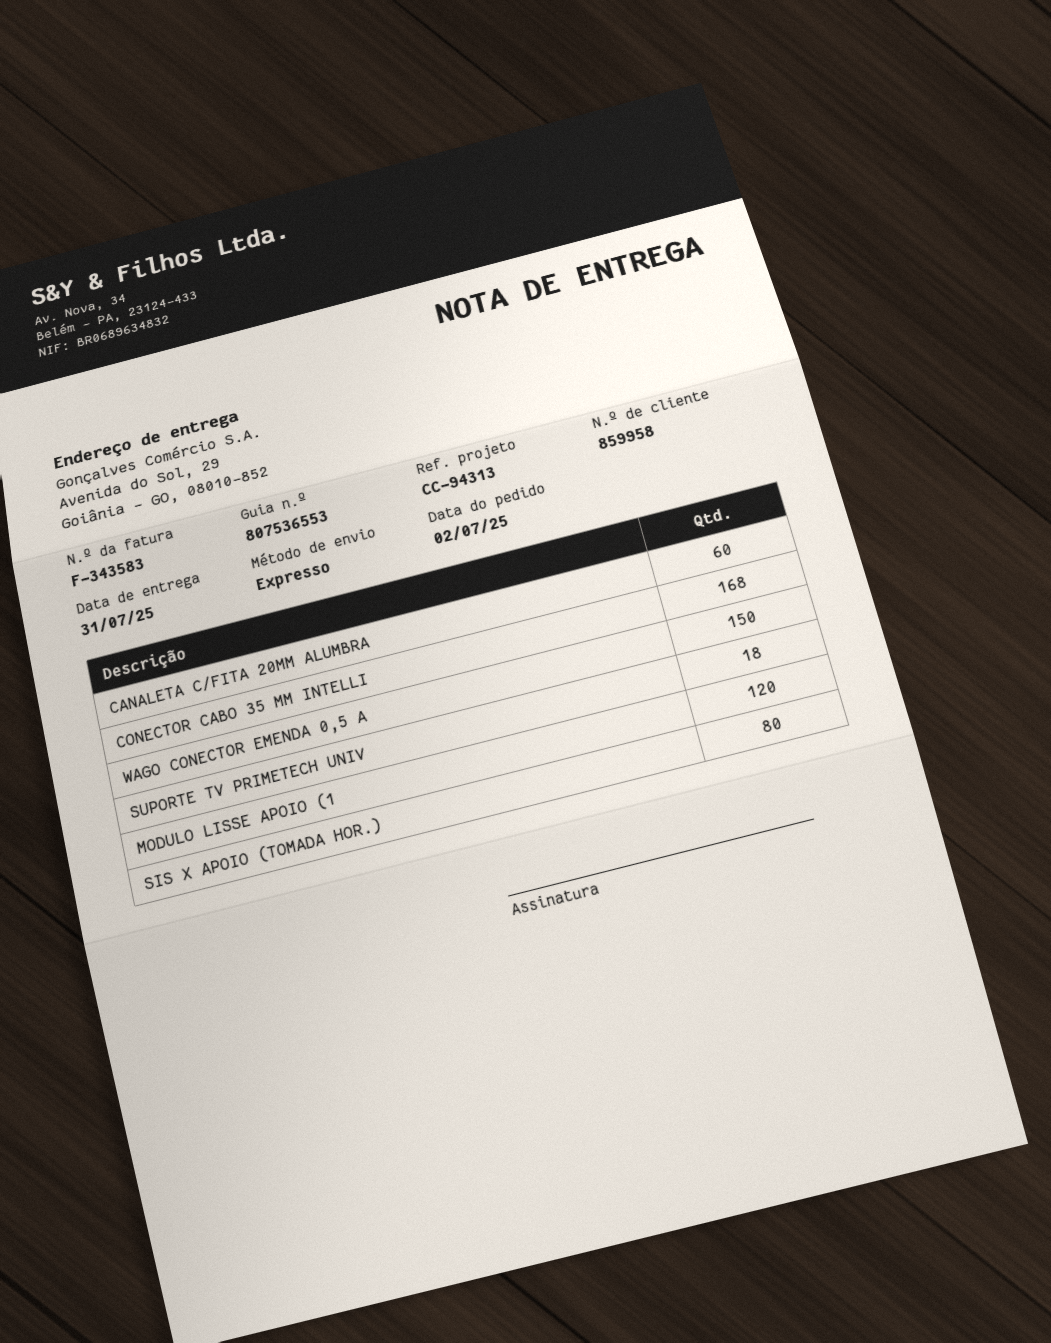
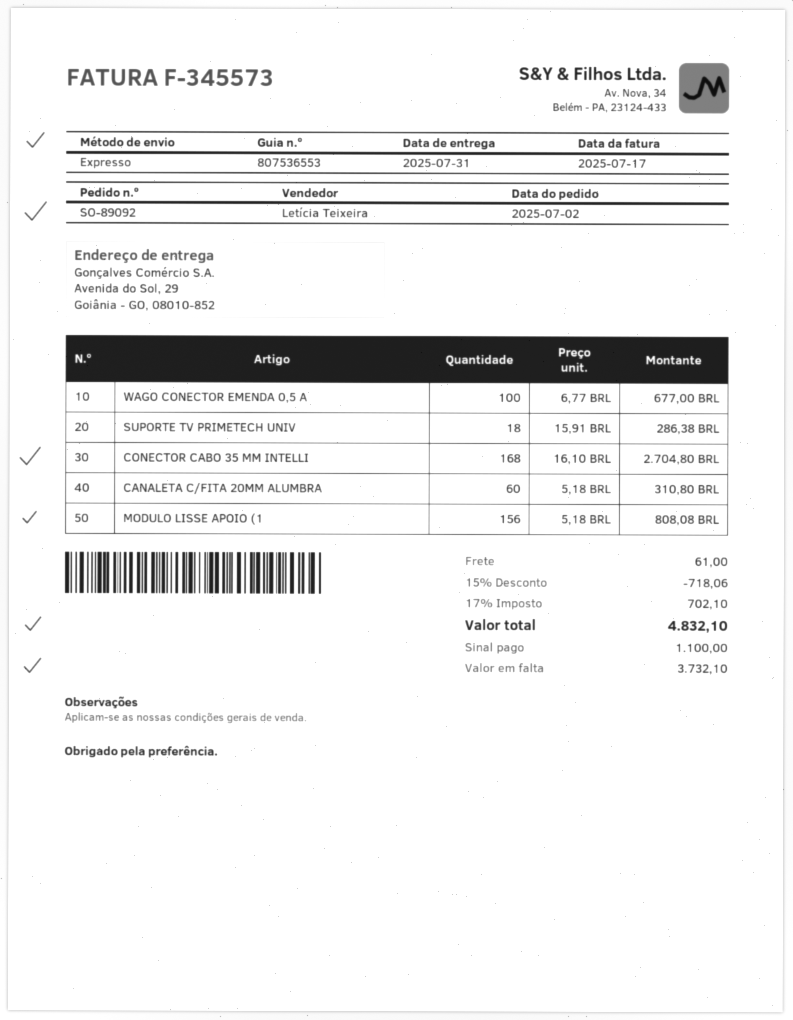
invoice number: F-343583 -> F-345573
WAGO CONECTOR EMENDA 0,5 A: 150 -> 100
MODULO LISSE APOIO (1: 120 -> 156
SIS X APOIO (TOMADA HOR.): 80 -> none

